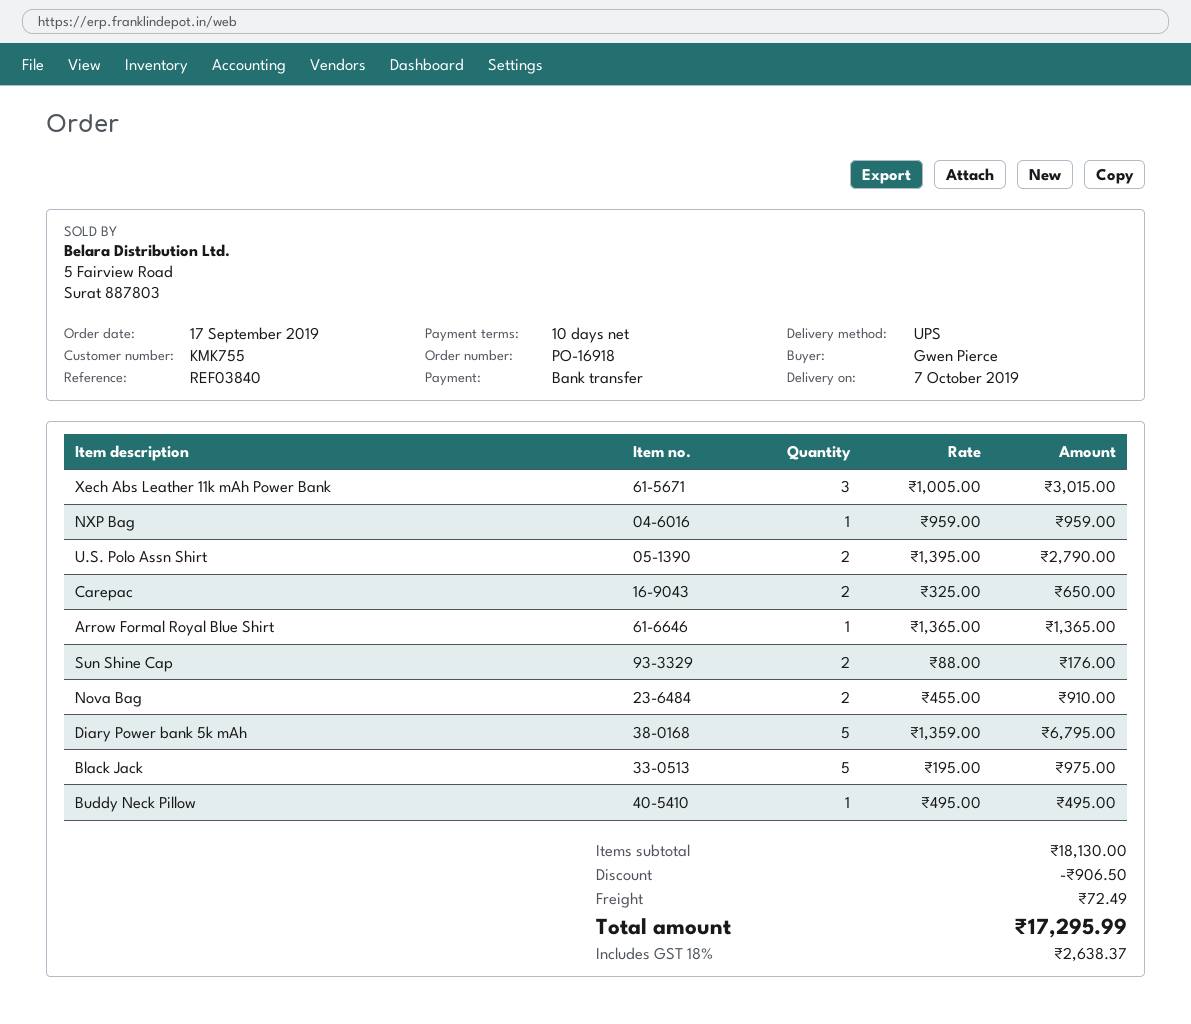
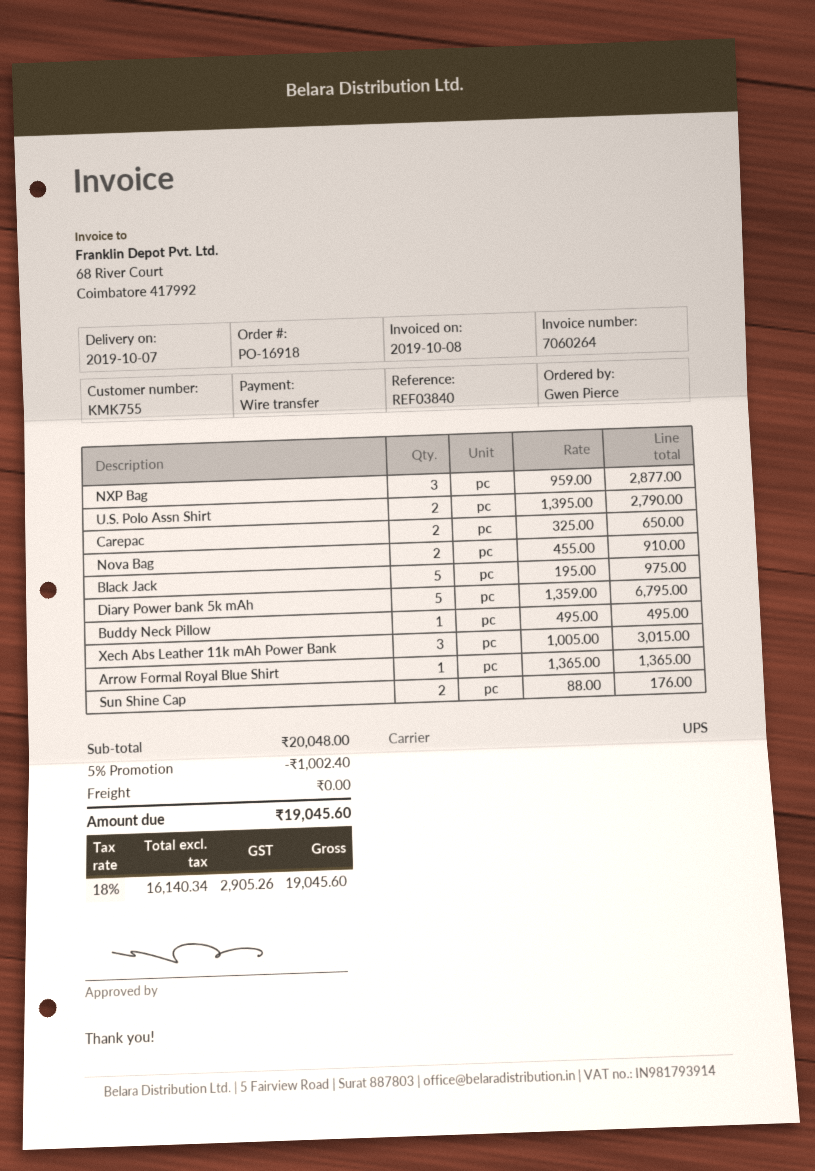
NXP Bag: 1 x 959.00 = 959.00 -> 3 x 959.00 = 2877.00
subtotal: 18130.00 -> 20048.00
discount: 906.50 -> 1002.40
shipping: 72.49 -> 0.00
tax: 18% = 2638.37 -> 18% = 2905.26
total: 17295.99 -> 19045.60

